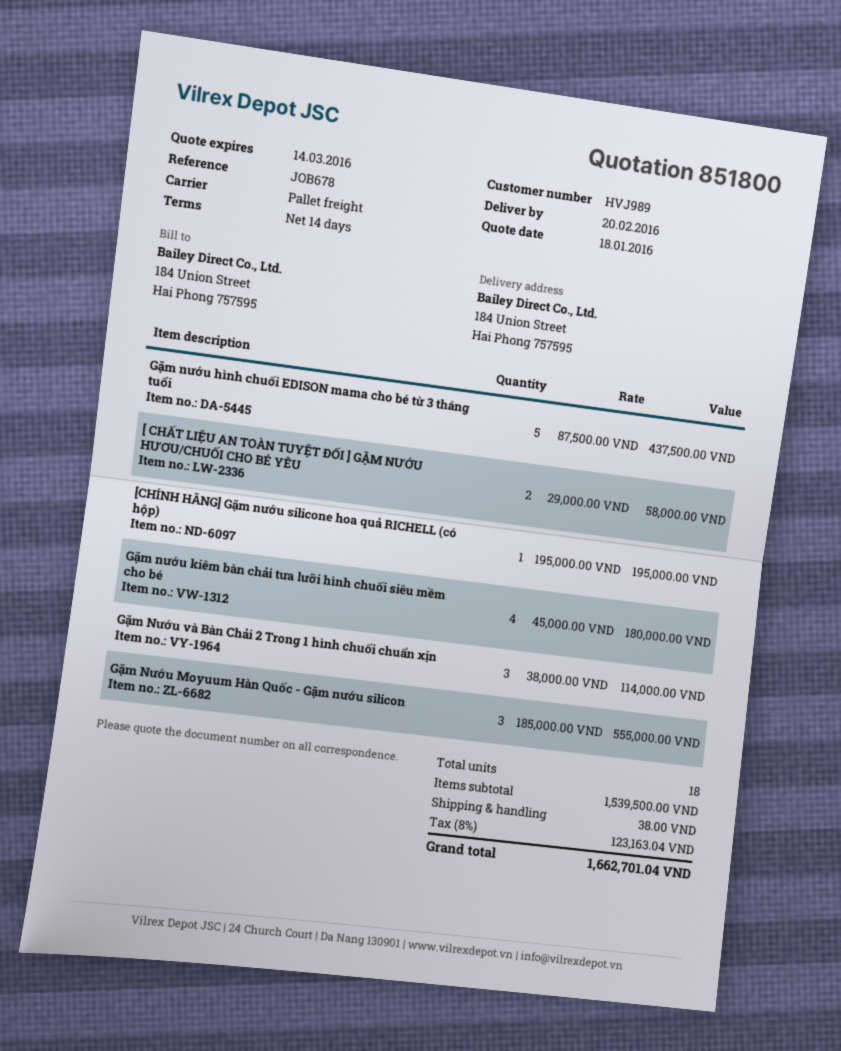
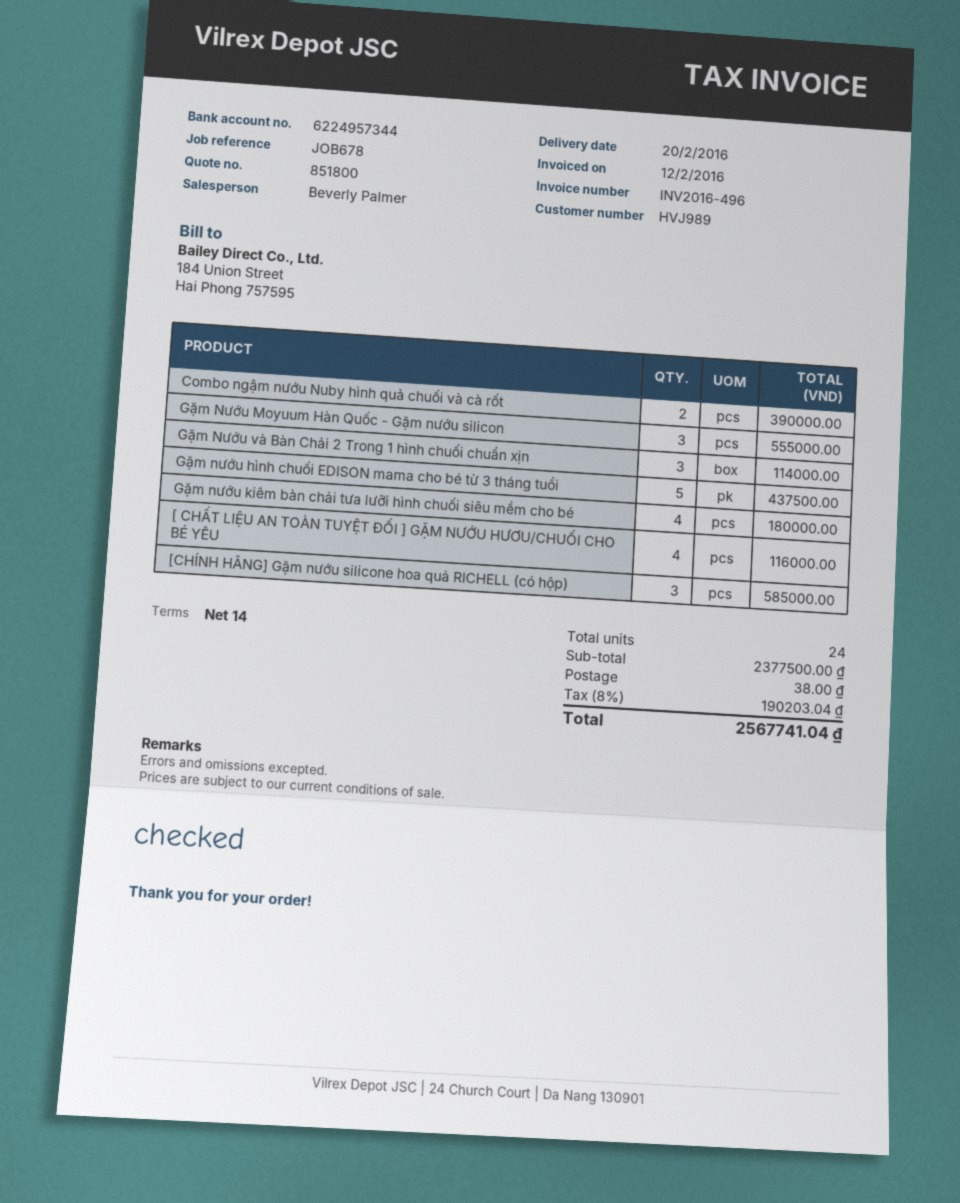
[ CHẤT LIỆU AN TOÀN TUYỆT ĐỐI ] GẶM NƯỚU HƯƠU/CHUỐI CHO BÉ YÊU: 2 for 58000.00 -> 4 for 116000.00
[CHÍNH HÃNG] Gặm nướu silicone hoa quả RICHELL (có hộp): 1 for 195000.00 -> 3 for 585000.00
Combo ngậm nướu Nuby hình quả chuối và cà rốt: none -> 2 for 390000.00
total quantity: 18 -> 24
subtotal: 1539500.00 -> 2377500.00
tax: 8% = 123163.04 -> 8% = 190203.04
total: 1662701.04 -> 2567741.04

